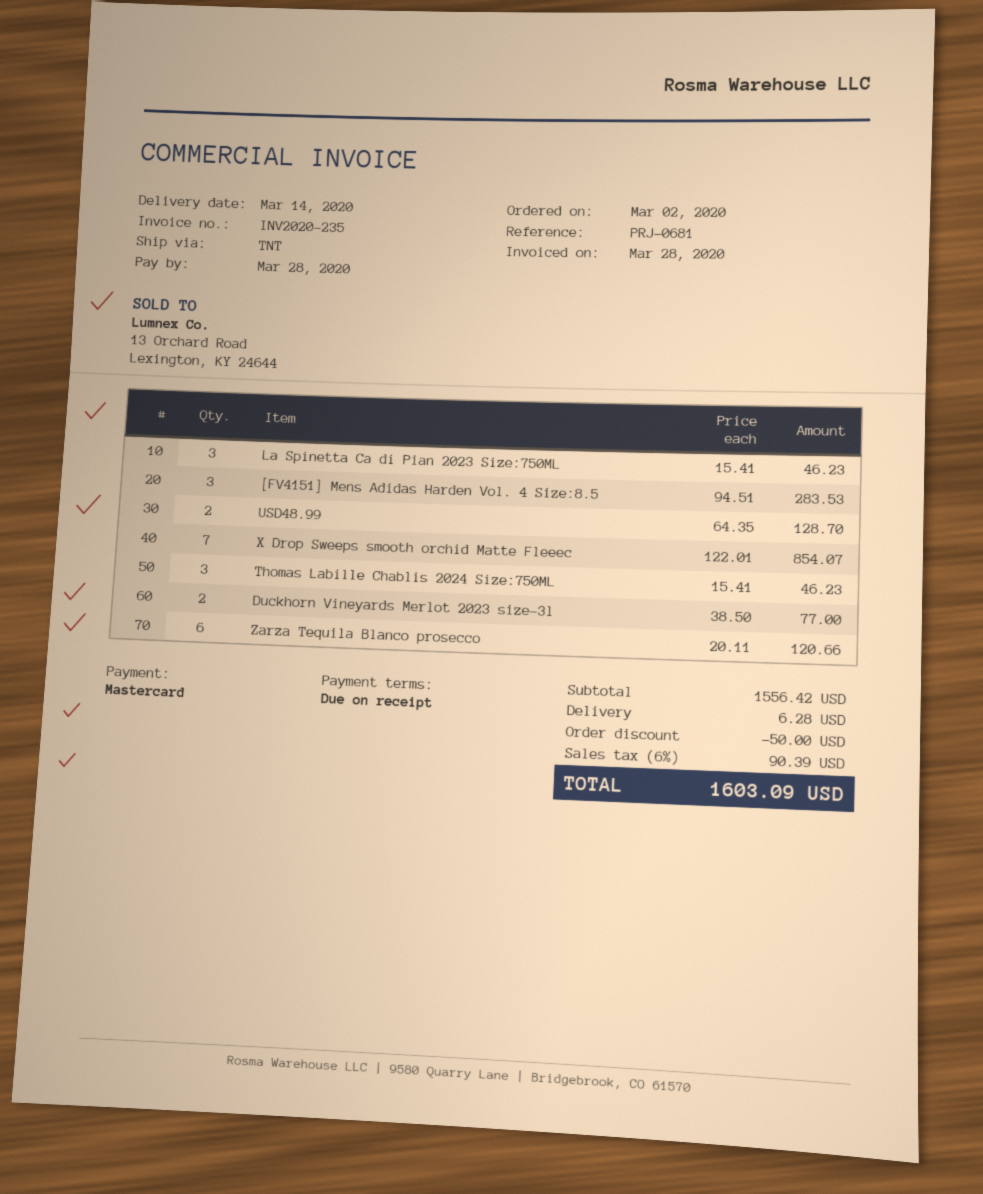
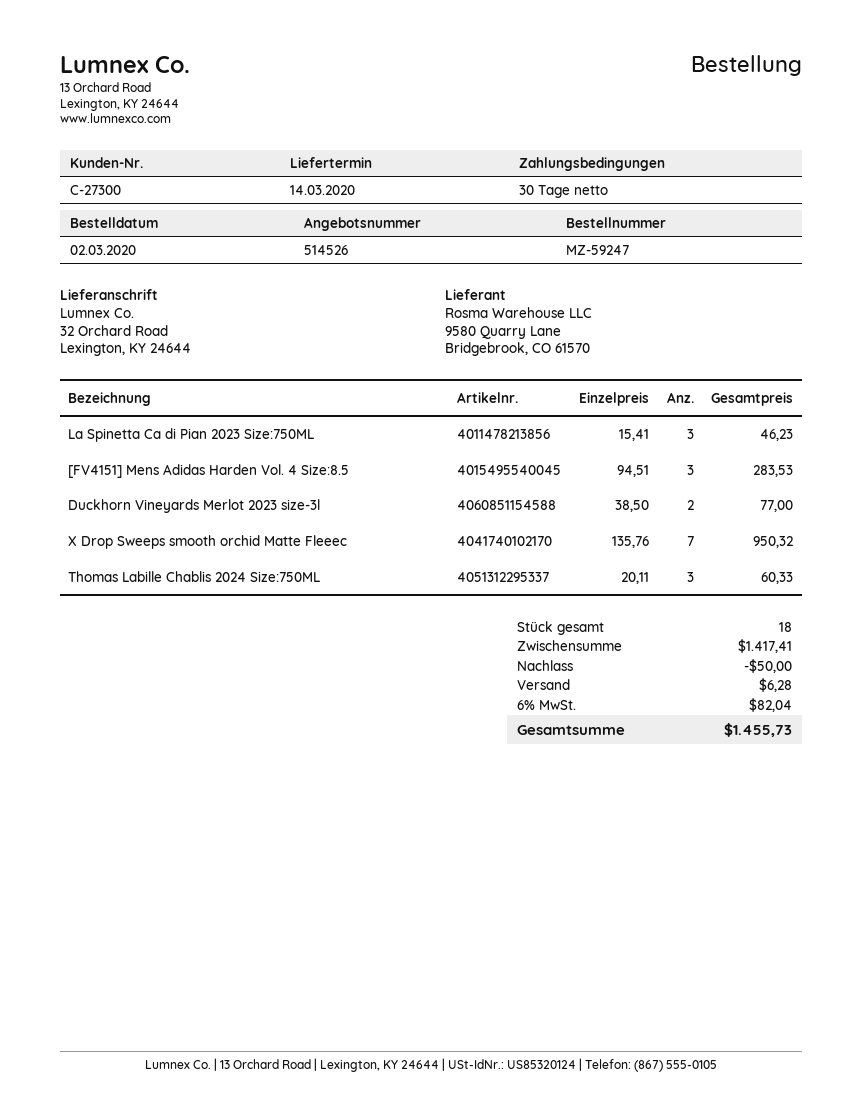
payment terms: on receipt -> 30 days
USD48.99: 2 x 64.35 = 128.70 -> none
X Drop Sweeps smooth orchid Matte Fleeec: 7 x 122.01 = 854.07 -> 7 x 135.76 = 950.32
Thomas Labille Chablis 2024 Size:750ML: 3 x 15.41 = 46.23 -> 3 x 20.11 = 60.33
Zarza Tequila Blanco prosecco: 6 x 20.11 = 120.66 -> none
subtotal: 1556.42 -> 1417.41
tax: 6% = 90.39 -> 6% = 82.04
total: 1603.09 -> 1455.73

